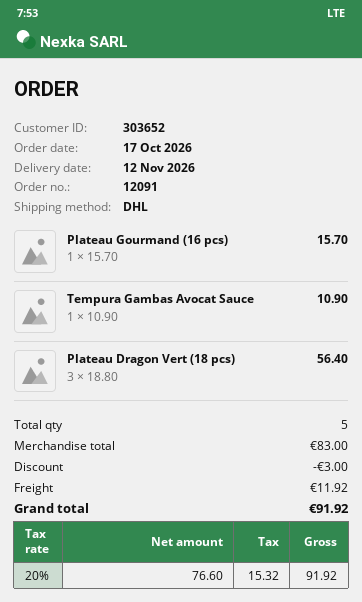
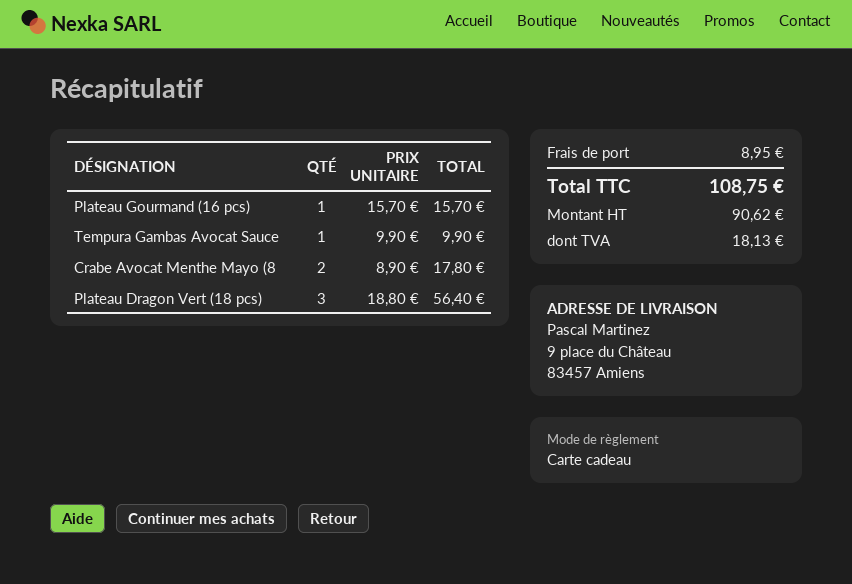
Tempura Gambas Avocat Sauce: 1 x 10.90 = 10.90 -> 1 x 9.90 = 9.90
Crabe Avocat Menthe Mayo (8: none -> 2 x 8.90 = 17.80
discount: 3.00 -> none
shipping: 11.92 -> 8.95
net: 76.60 -> 90.62
tax: 15.32 -> 18.13
total: 91.92 -> 108.75

